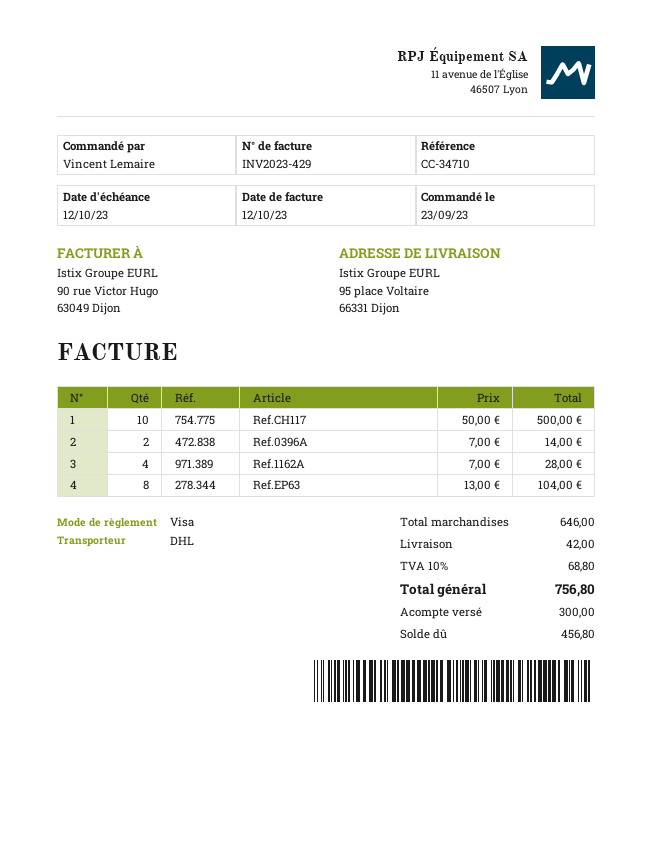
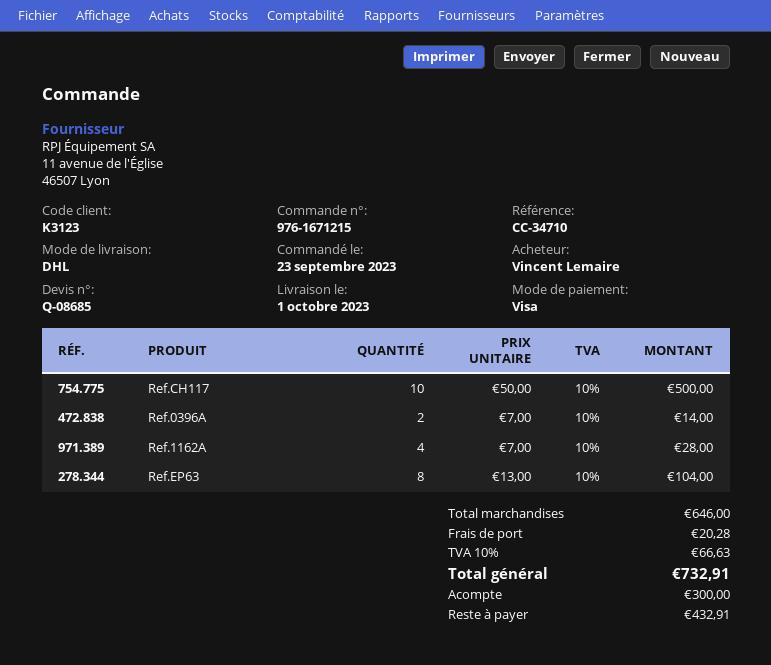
shipping: 42.00 -> 20.28
tax: 10% = 68.80 -> 10% = 66.63
total: 756.80 -> 732.91
balance: 456.80 -> 432.91

